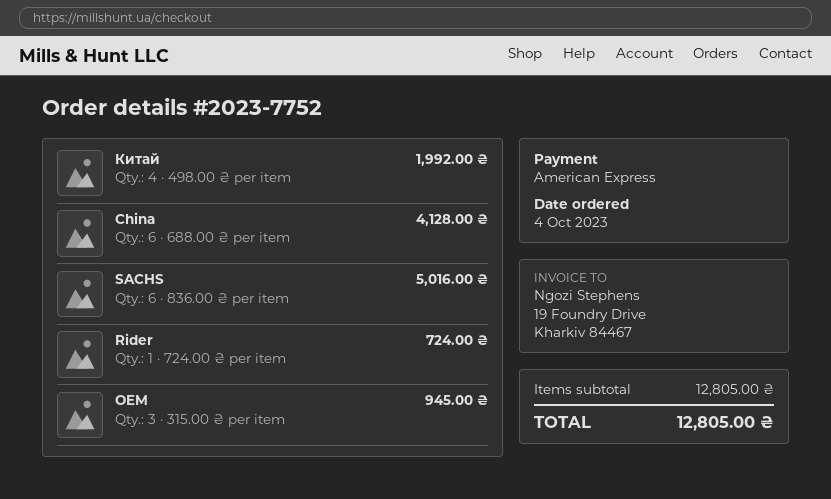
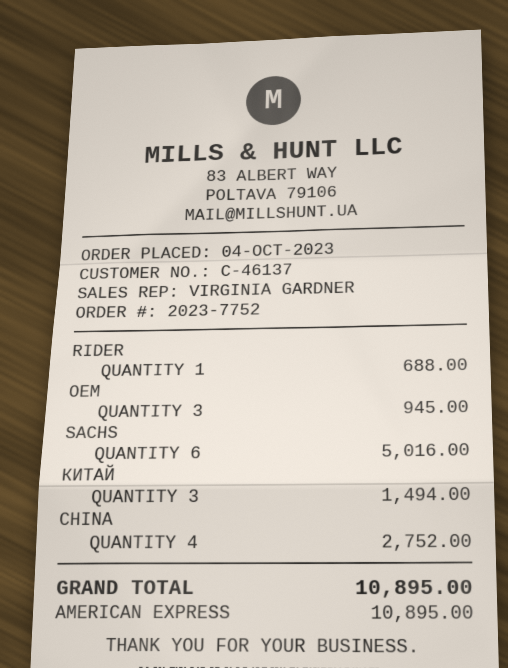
Китай: 4 for 1992.00 -> 3 for 1494.00
China: 6 for 4128.00 -> 4 for 2752.00
Rider: 1 for 724.00 -> 1 for 688.00
total: 12805.00 -> 10895.00

